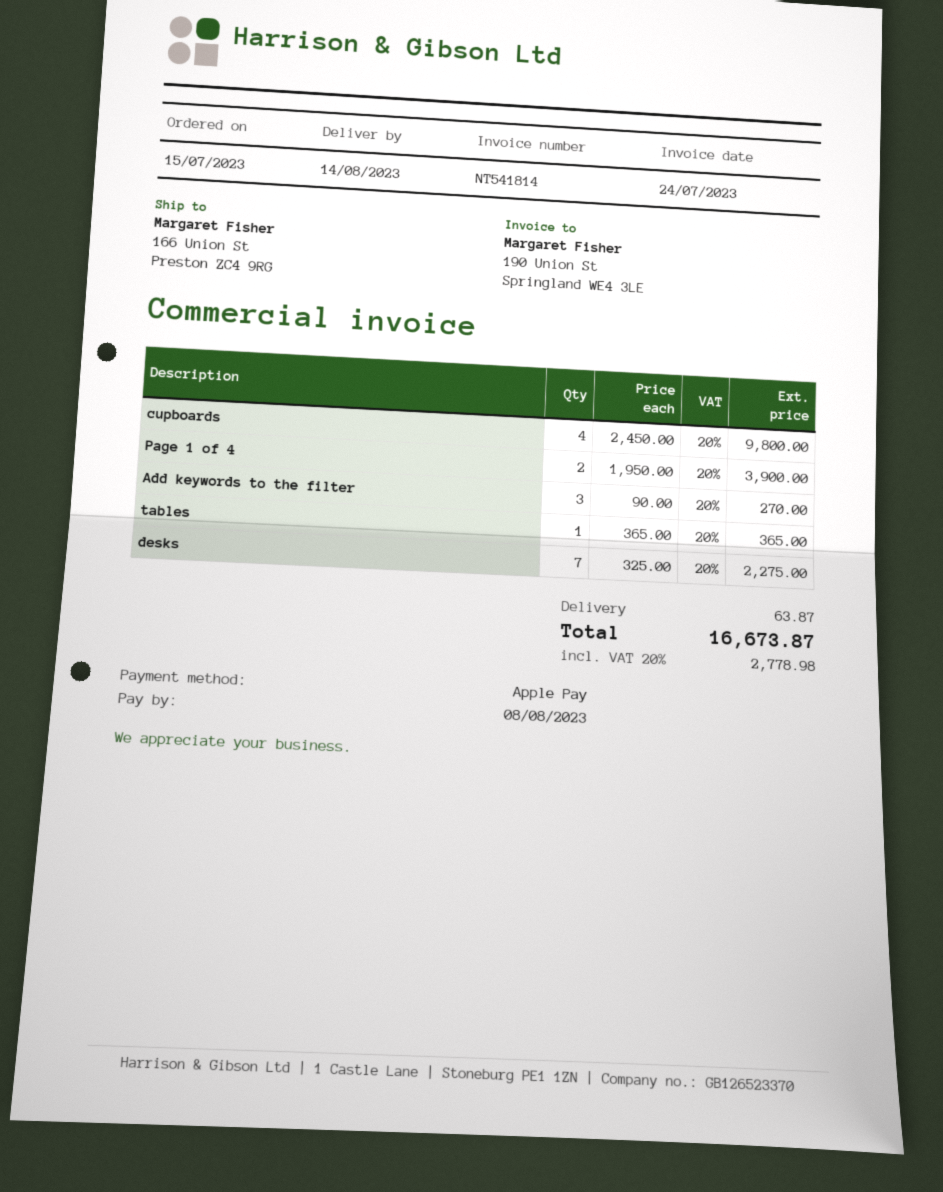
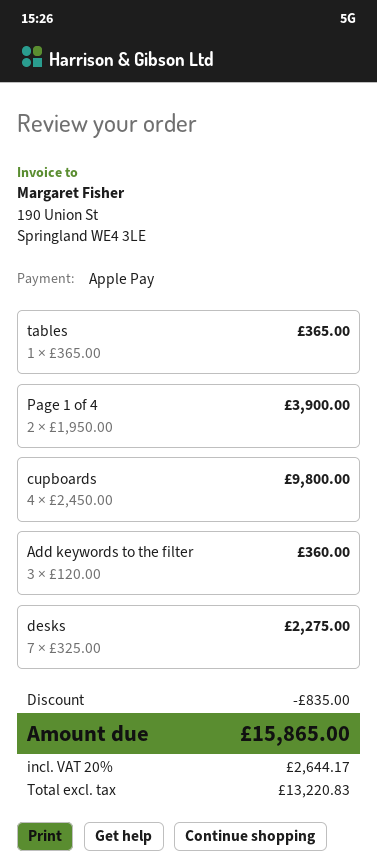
Add keywords to the filter: 3 x 90.00 = 270.00 -> 3 x 120.00 = 360.00
discount: none -> 835.00
shipping: 63.87 -> none
tax: 20% = 2778.98 -> 20% = 2644.17
total: 16673.87 -> 15865.00

